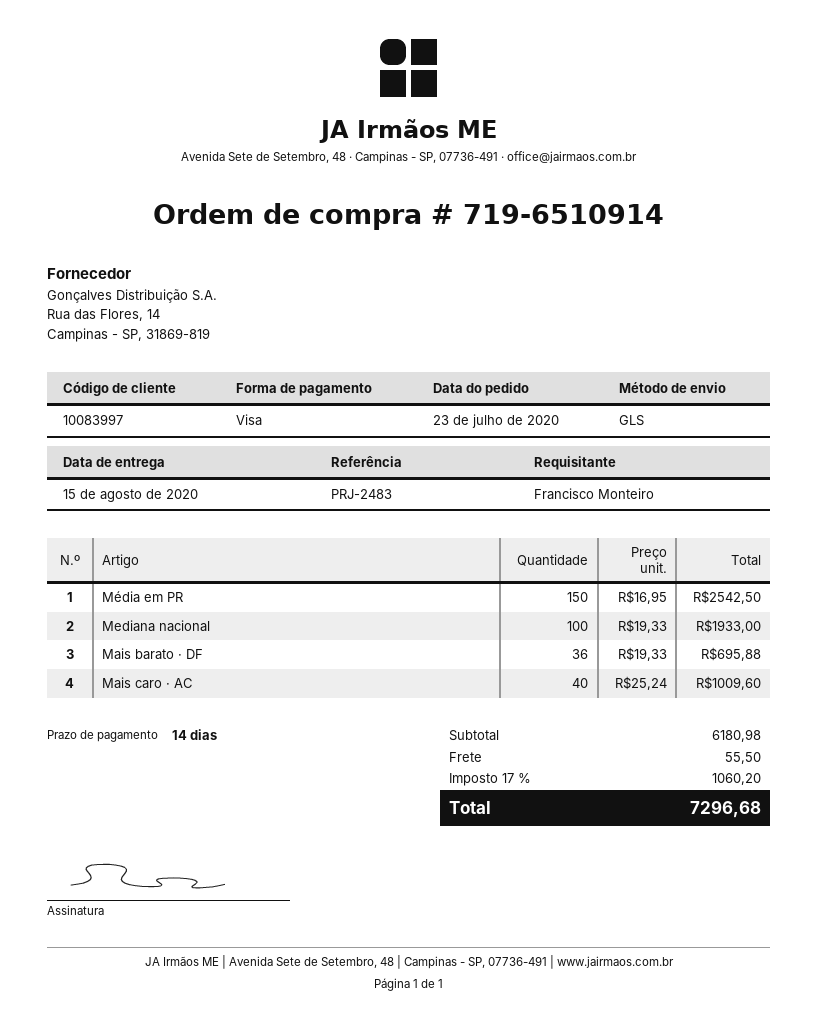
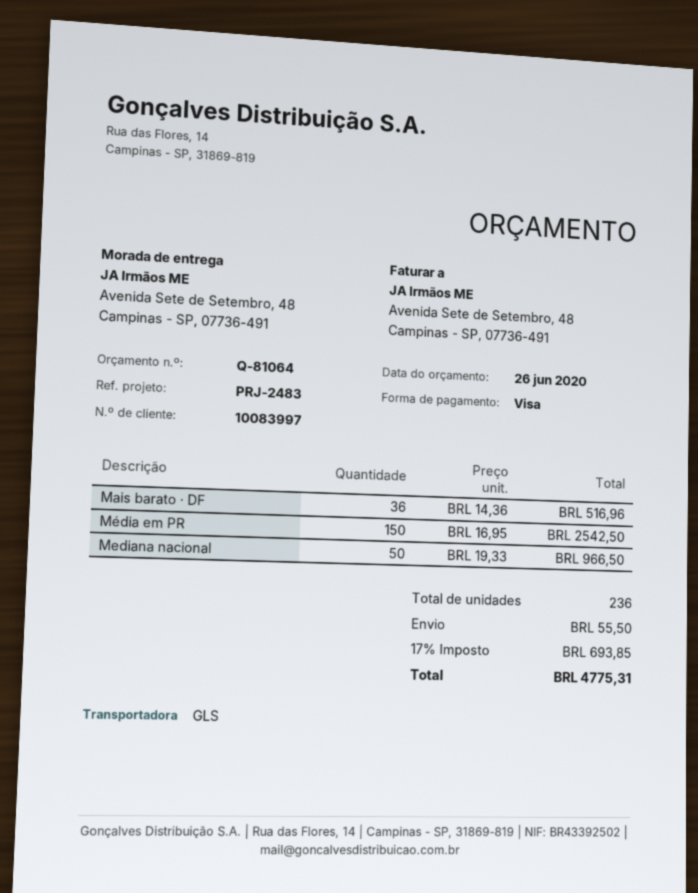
Mediana nacional: 100 x 19.33 = 1933.00 -> 50 x 19.33 = 966.50
Mais barato · DF: 36 x 19.33 = 695.88 -> 36 x 14.36 = 516.96
Mais caro · AC: 40 x 25.24 = 1009.60 -> none
tax: 17% = 1060.20 -> 17% = 693.85
total: 7296.68 -> 4775.31

